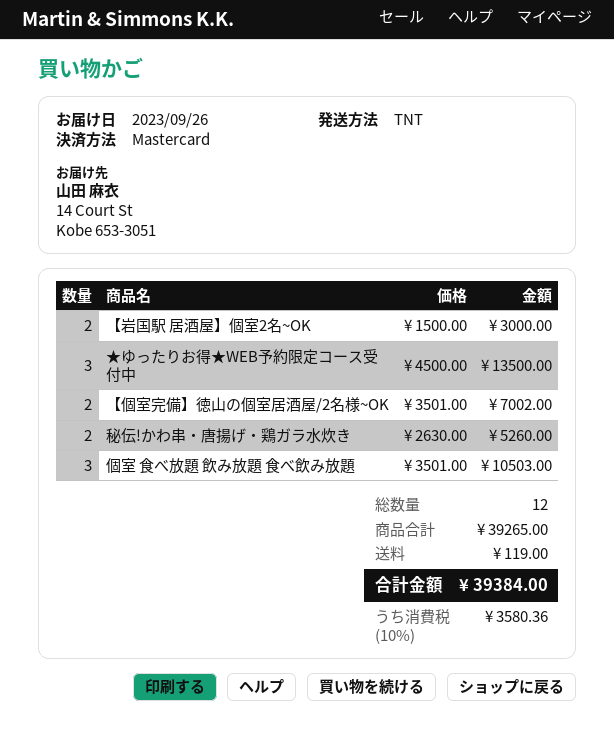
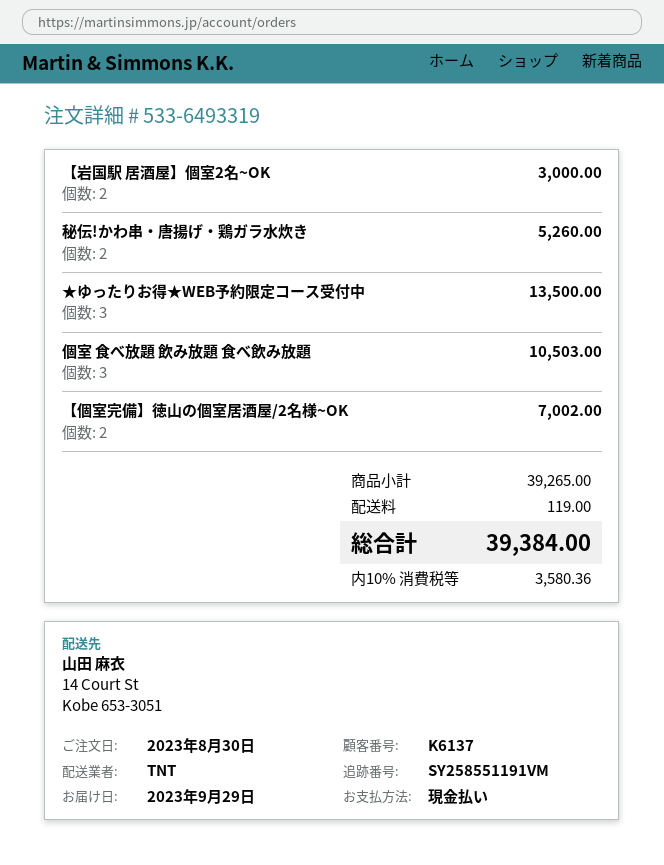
delivery date: 2023-09-26 -> 2023-09-29
payment method: Mastercard -> cash

